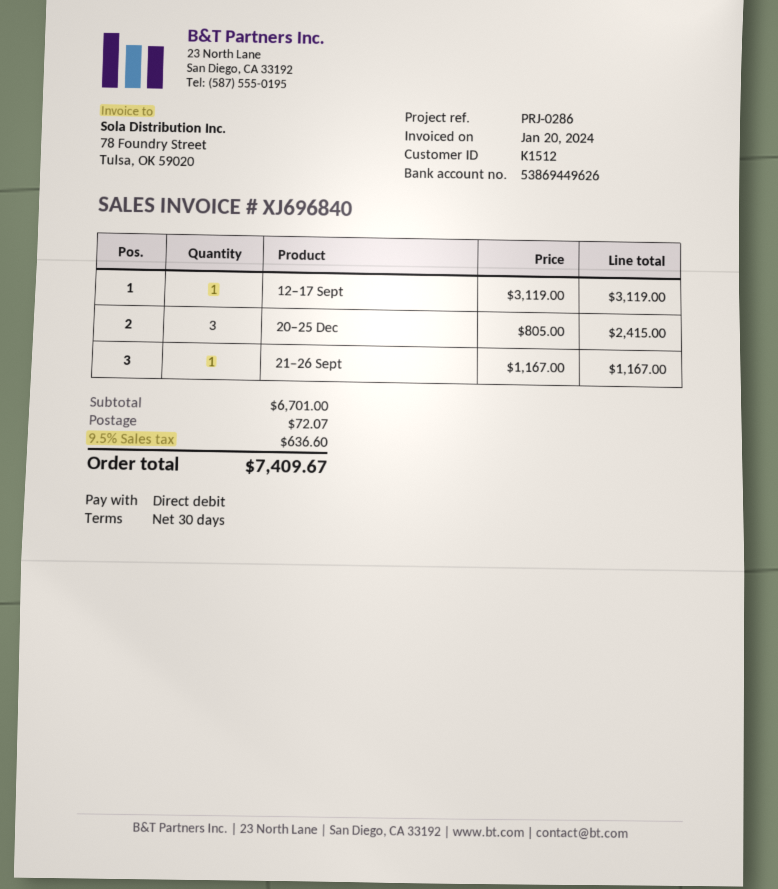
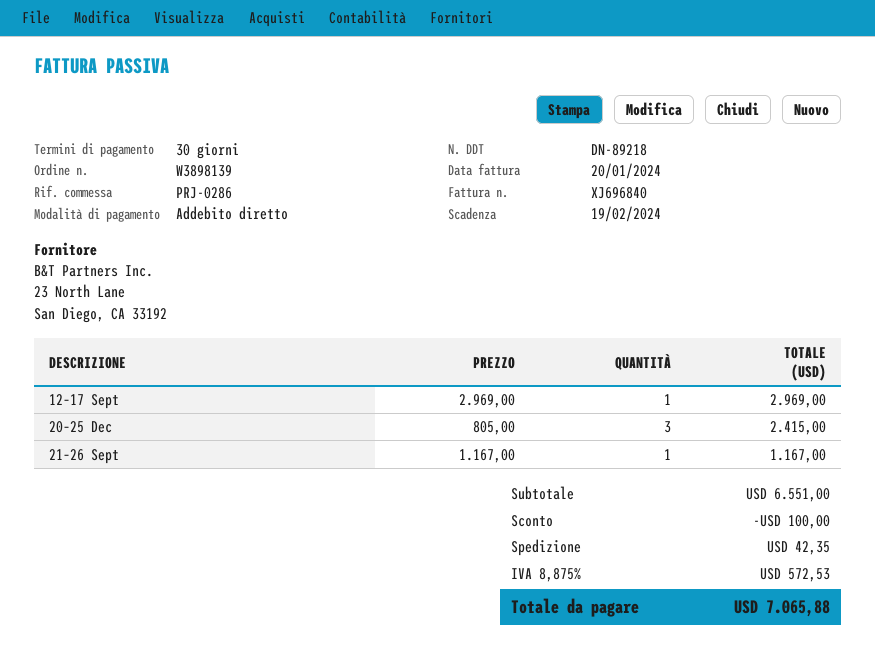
12–17 Sept: 1 x 3119.00 = 3119.00 -> 1 x 2969.00 = 2969.00
subtotal: 6701.00 -> 6551.00
discount: none -> 100.00
shipping: 72.07 -> 42.35
tax: 9.5% = 636.60 -> 8.875% = 572.53
total: 7409.67 -> 7065.88

